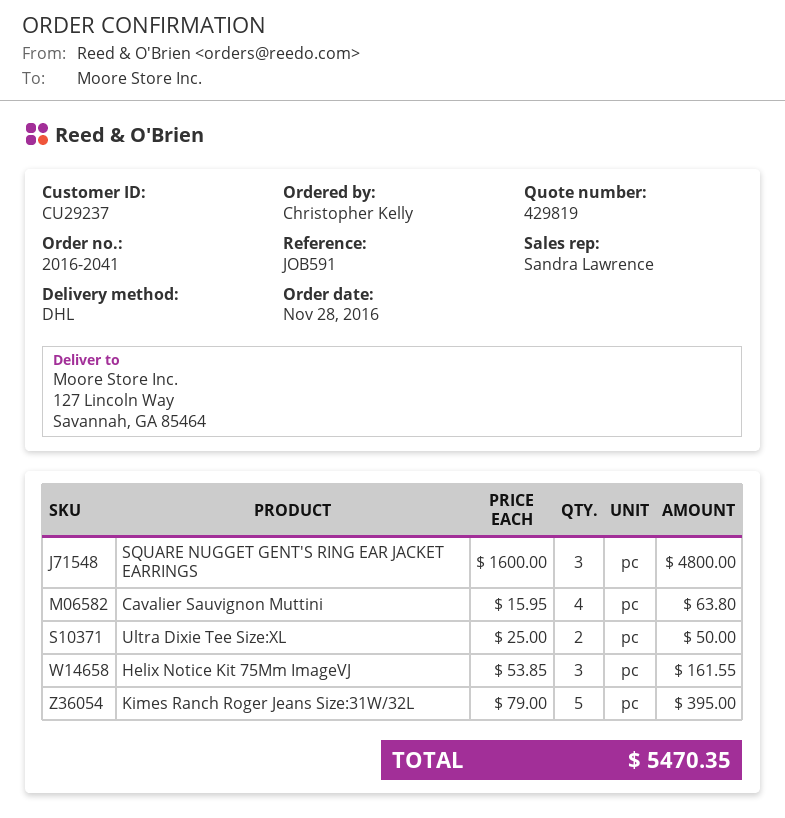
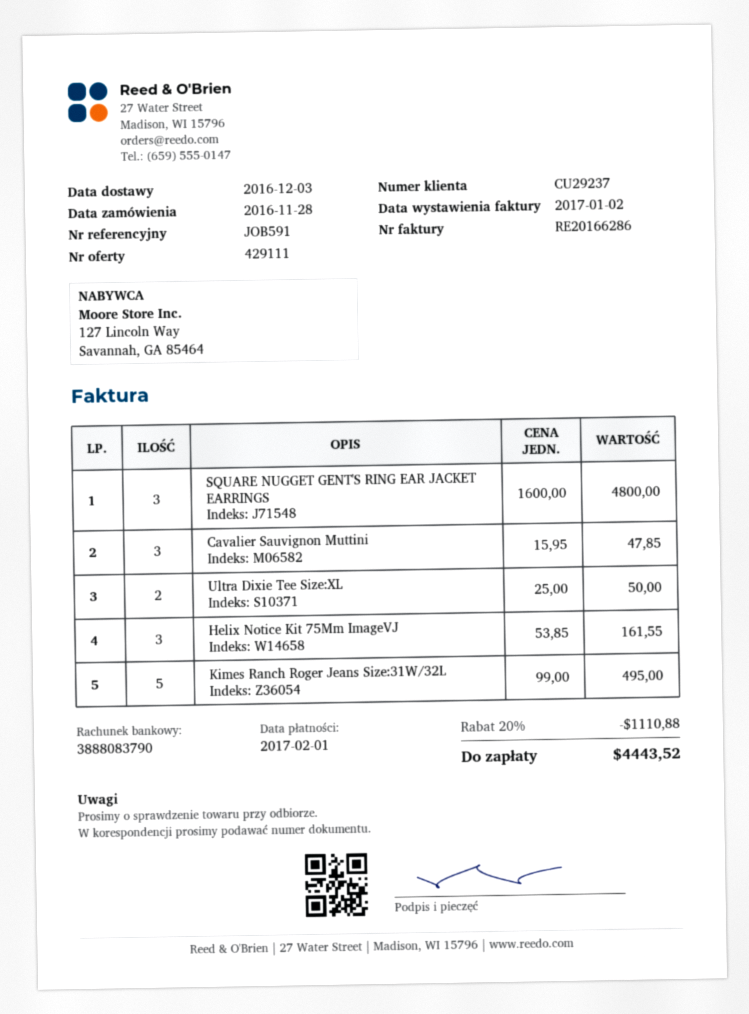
quote number: 429819 -> 429111
Cavalier Sauvignon Muttini: 4 x 15.95 = 63.80 -> 3 x 15.95 = 47.85
Kimes Ranch Roger Jeans Size:31W/32L: 5 x 79.00 = 395.00 -> 5 x 99.00 = 495.00
discount: none -> 20% = 1110.88
total: 5470.35 -> 4443.52

